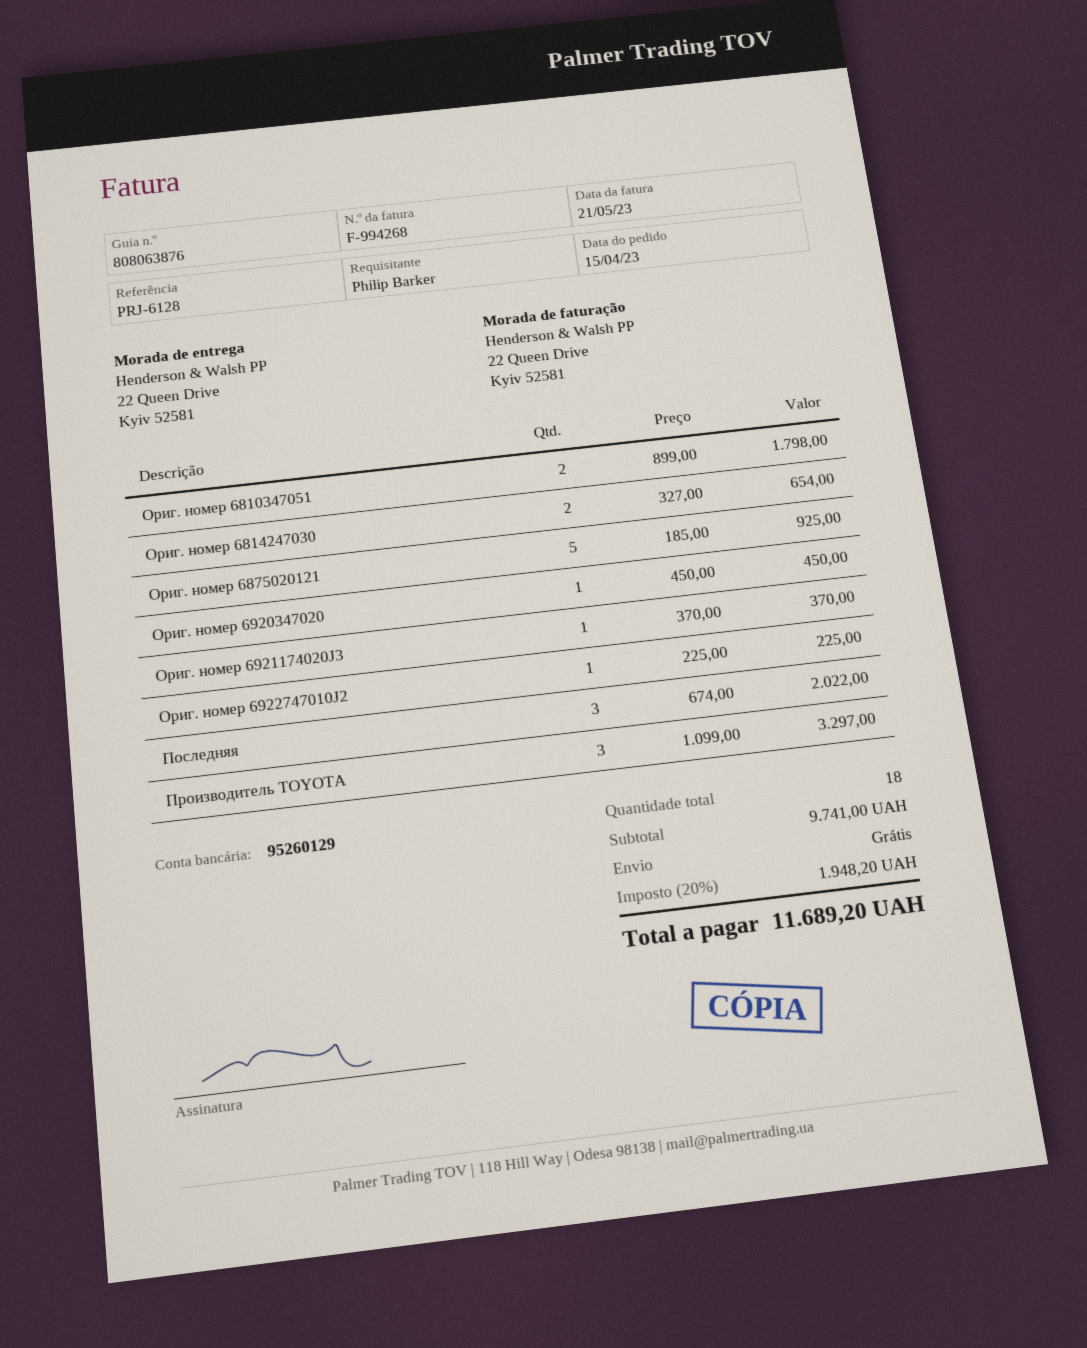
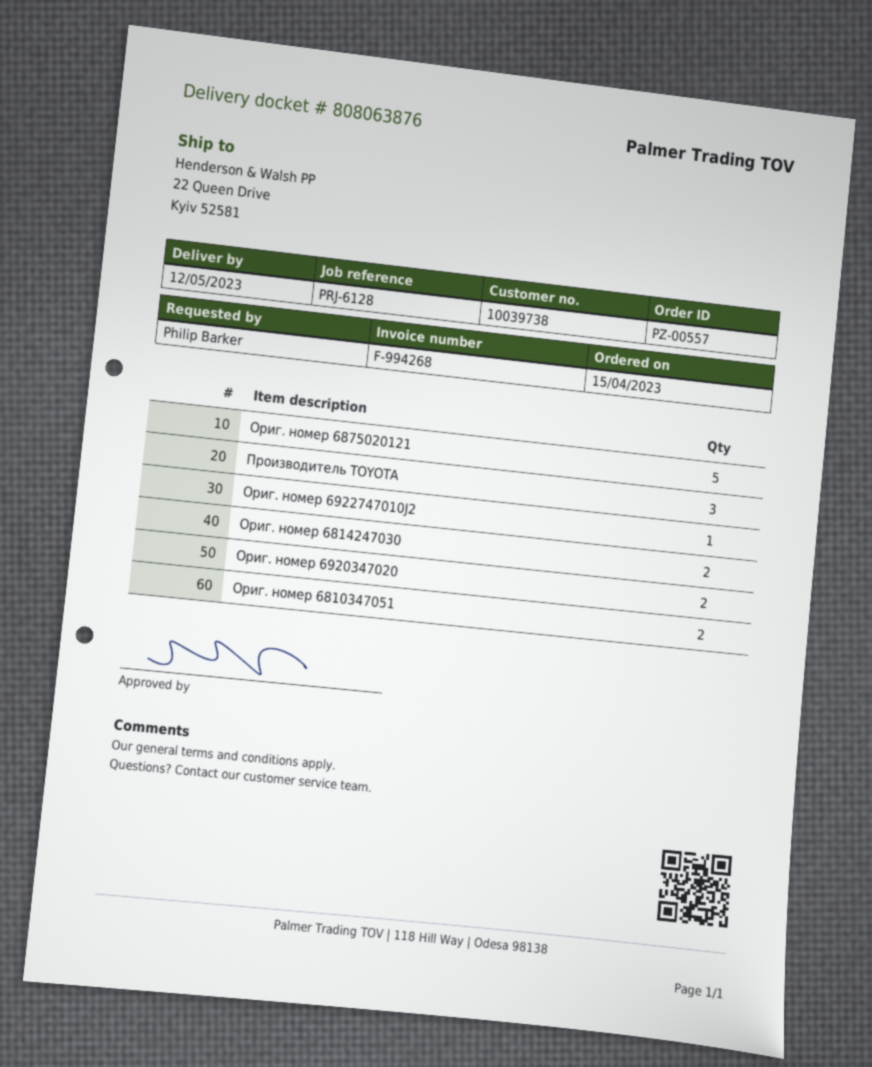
Ориг. номер 6920347020: 1 -> 2
Ориг. номер 6921174020J3: 1 -> none
Последняя: 3 -> none

